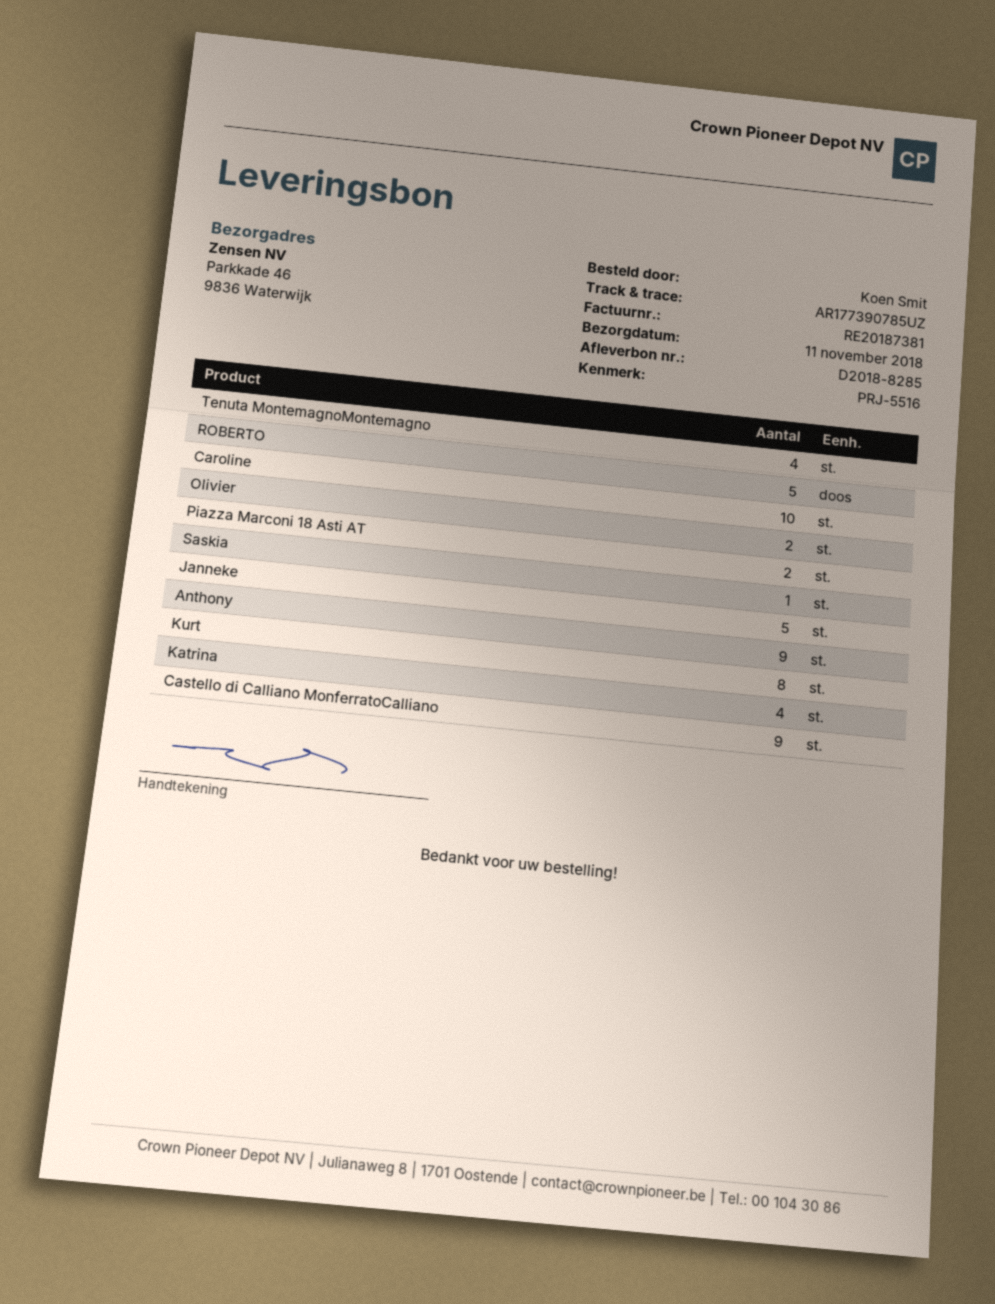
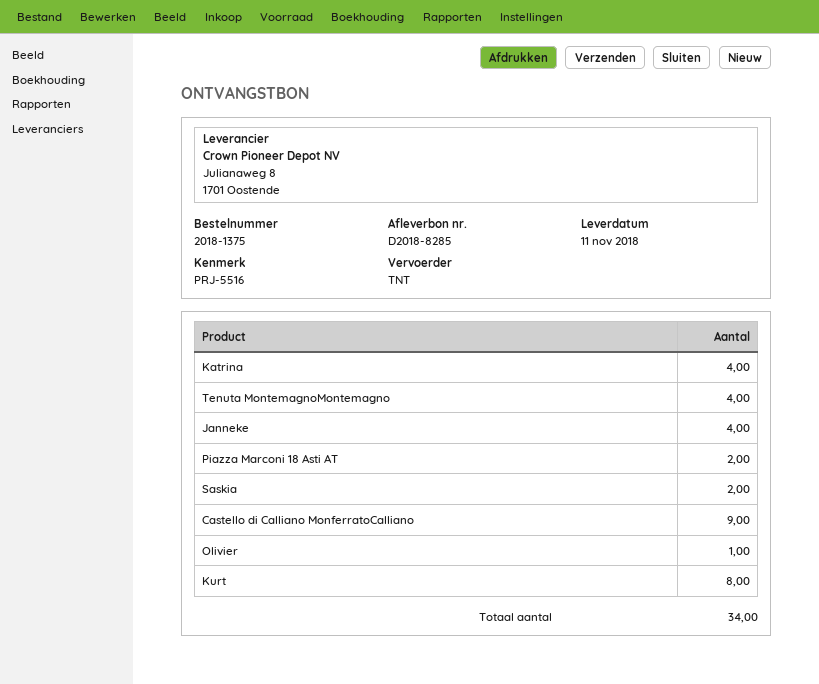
ROBERTO: 5 -> none
Caroline: 10 -> none
Olivier: 2 -> 1
Saskia: 1 -> 2
Janneke: 5 -> 4
Anthony: 9 -> none

